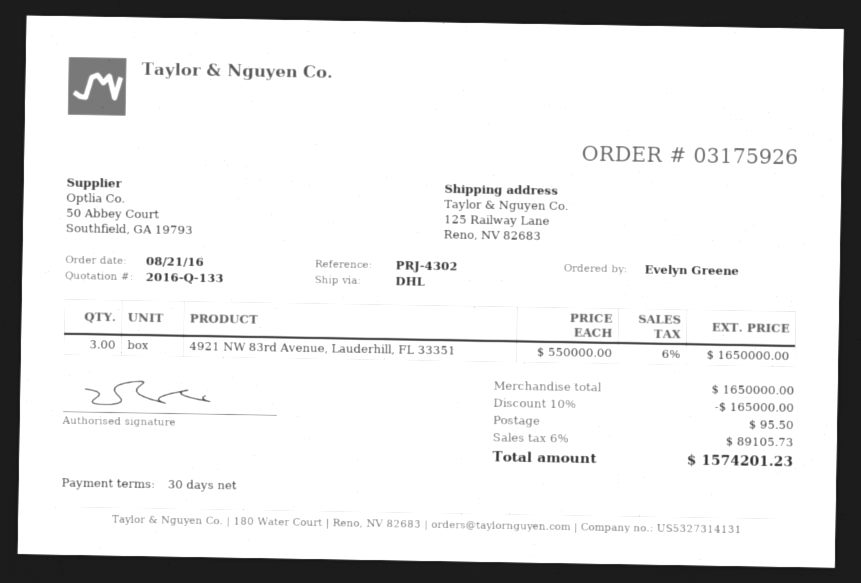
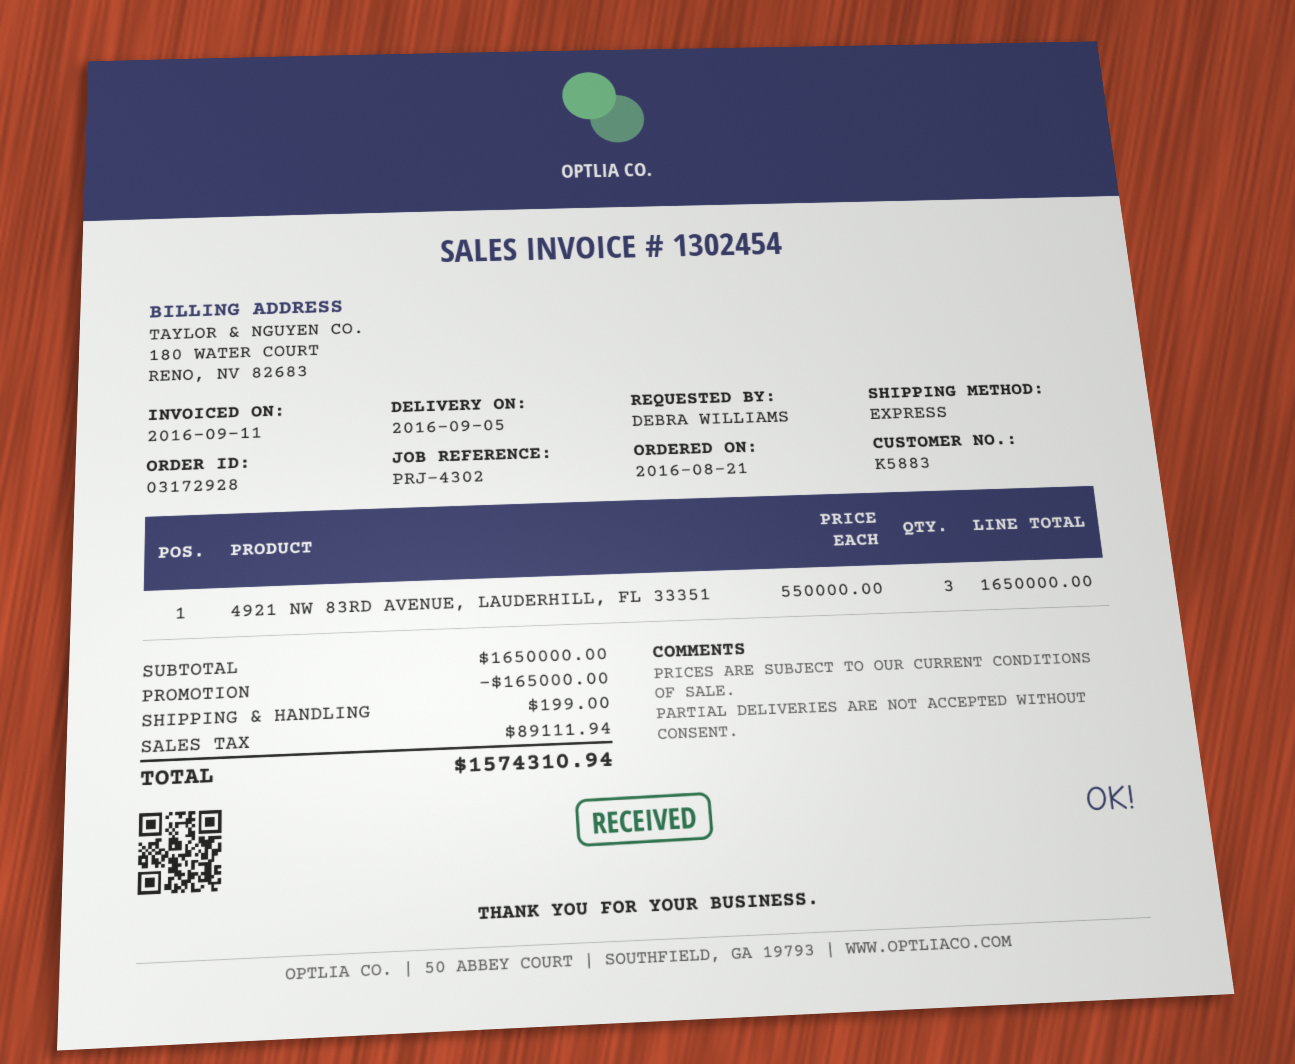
order number: 03175926 -> 03172928
ordered by: Evelyn Greene -> DEBRA WILLIAMS
shipping method: DHL -> express
shipping: 95.50 -> 199.00
tax: 89105.73 -> 89111.94
total: 1574201.23 -> 1574310.94

